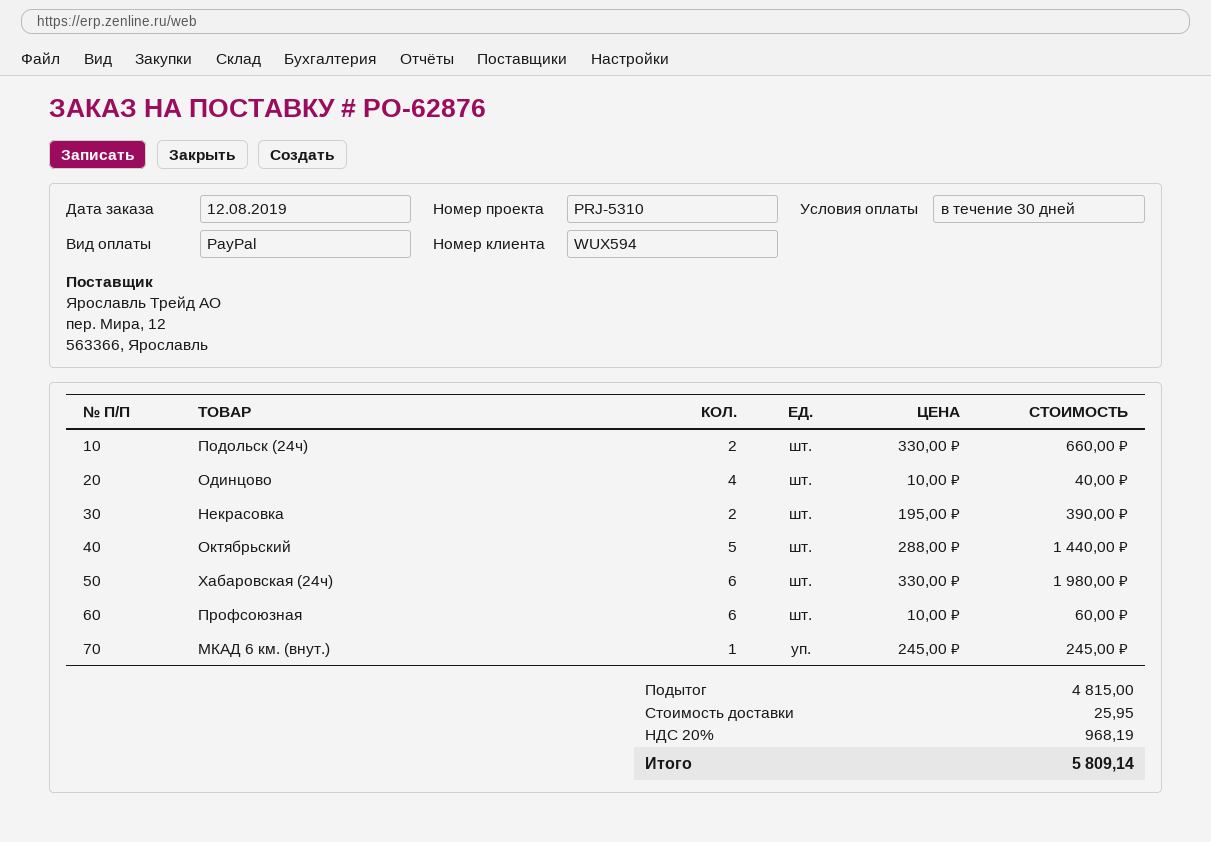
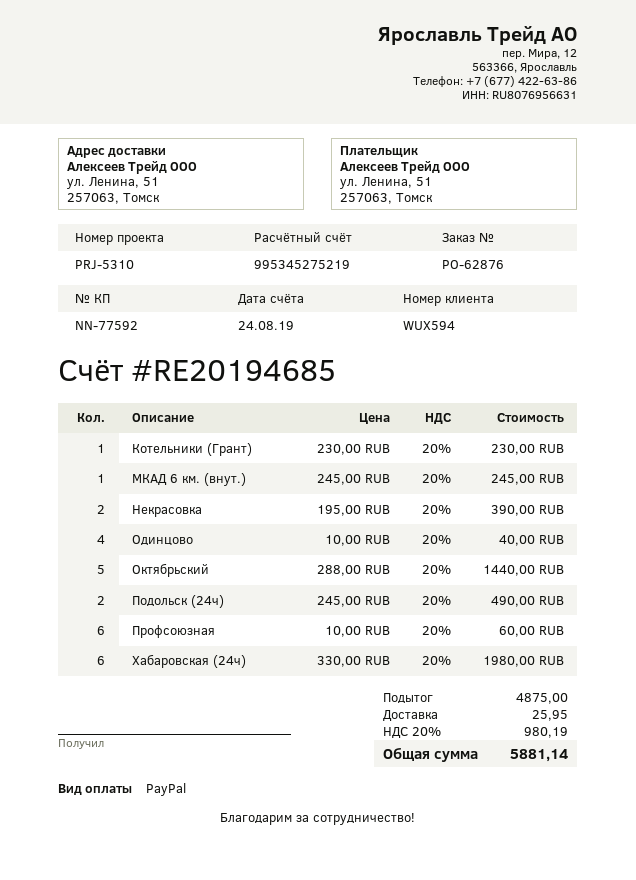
Подольск (24ч): 2 x 330.00 = 660.00 -> 2 x 245.00 = 490.00
Котельники (Грант): none -> 1 x 230.00 = 230.00
subtotal: 4815.00 -> 4875.00
tax: 20% = 968.19 -> 20% = 980.19
total: 5809.14 -> 5881.14

